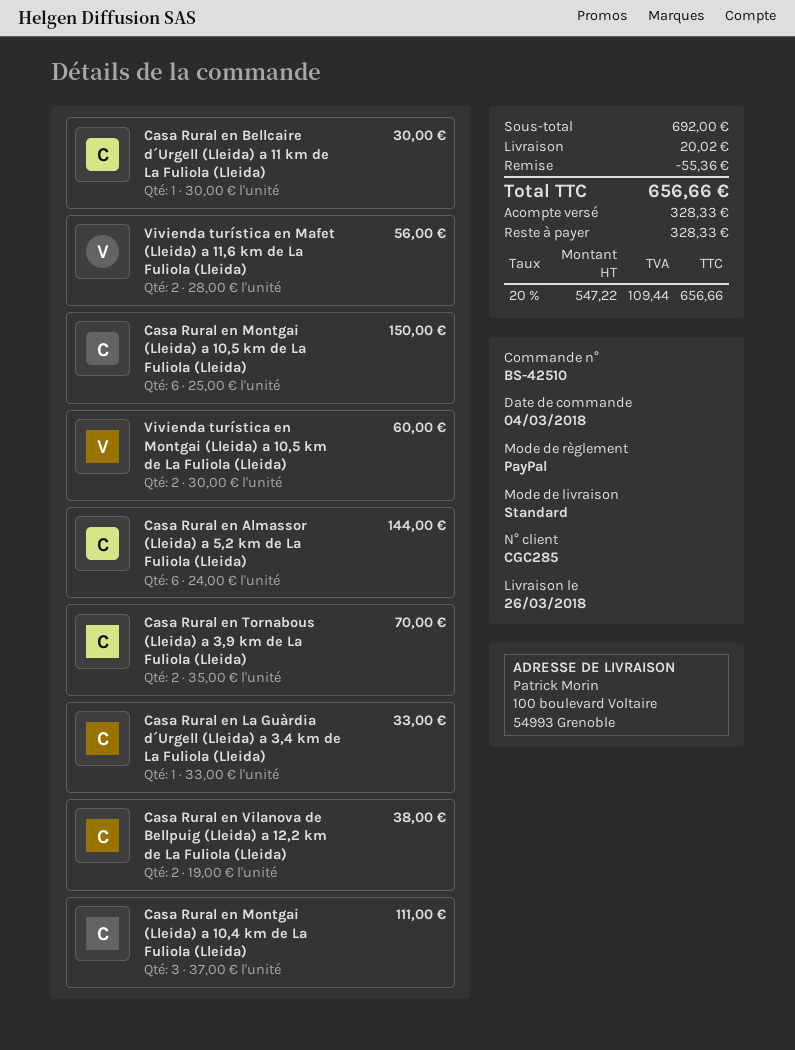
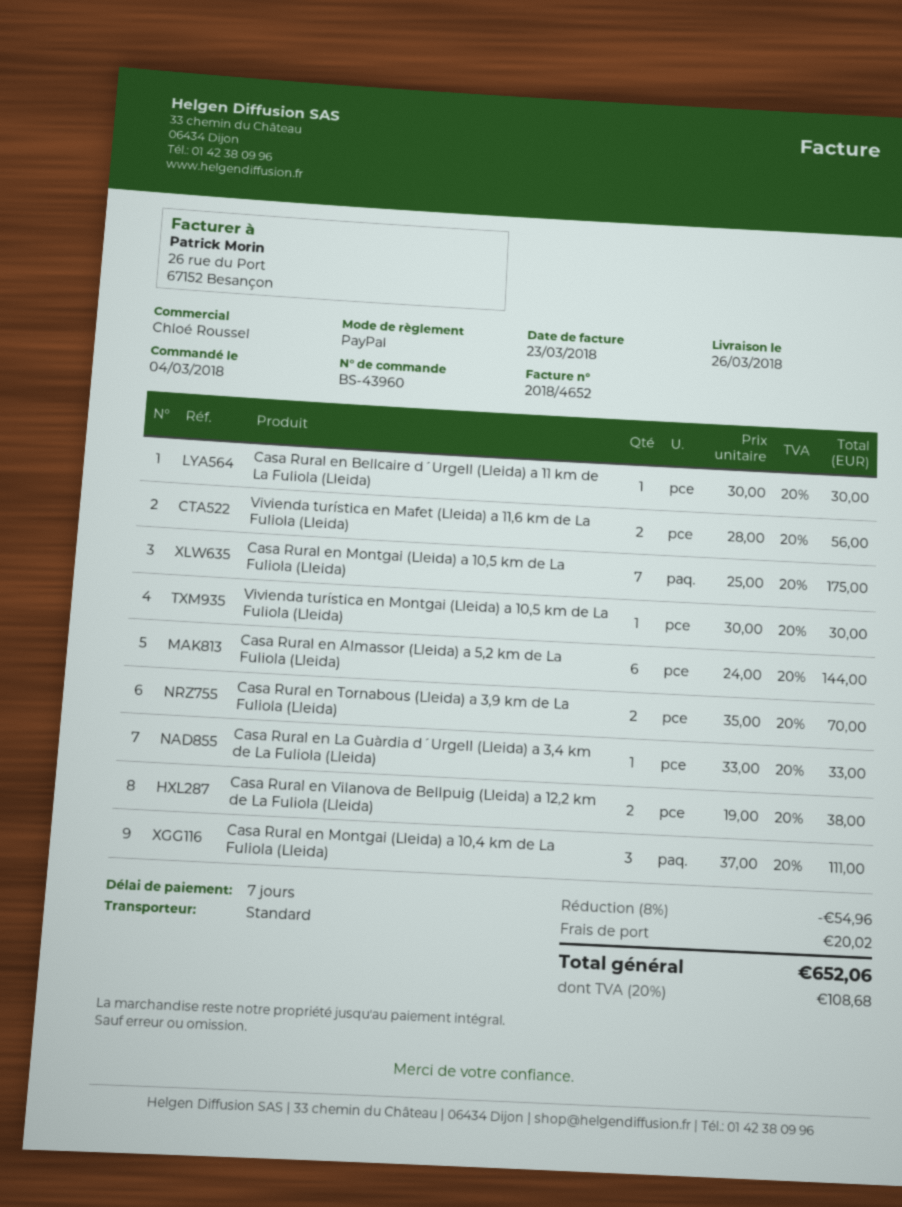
order number: BS-42510 -> BS-43960
Casa Rural en Montgai (Lleida) a 10,5 km de La Fuliola (Lleida): 6 x 25.00 = 150.00 -> 7 x 25.00 = 175.00
Vivienda turística en Montgai (Lleida) a 10,5 km de La Fuliola (Lleida): 2 x 30.00 = 60.00 -> 1 x 30.00 = 30.00
discount: 55.36 -> 54.96
tax: 20% = 109.44 -> 20% = 108.68
total: 656.66 -> 652.06

